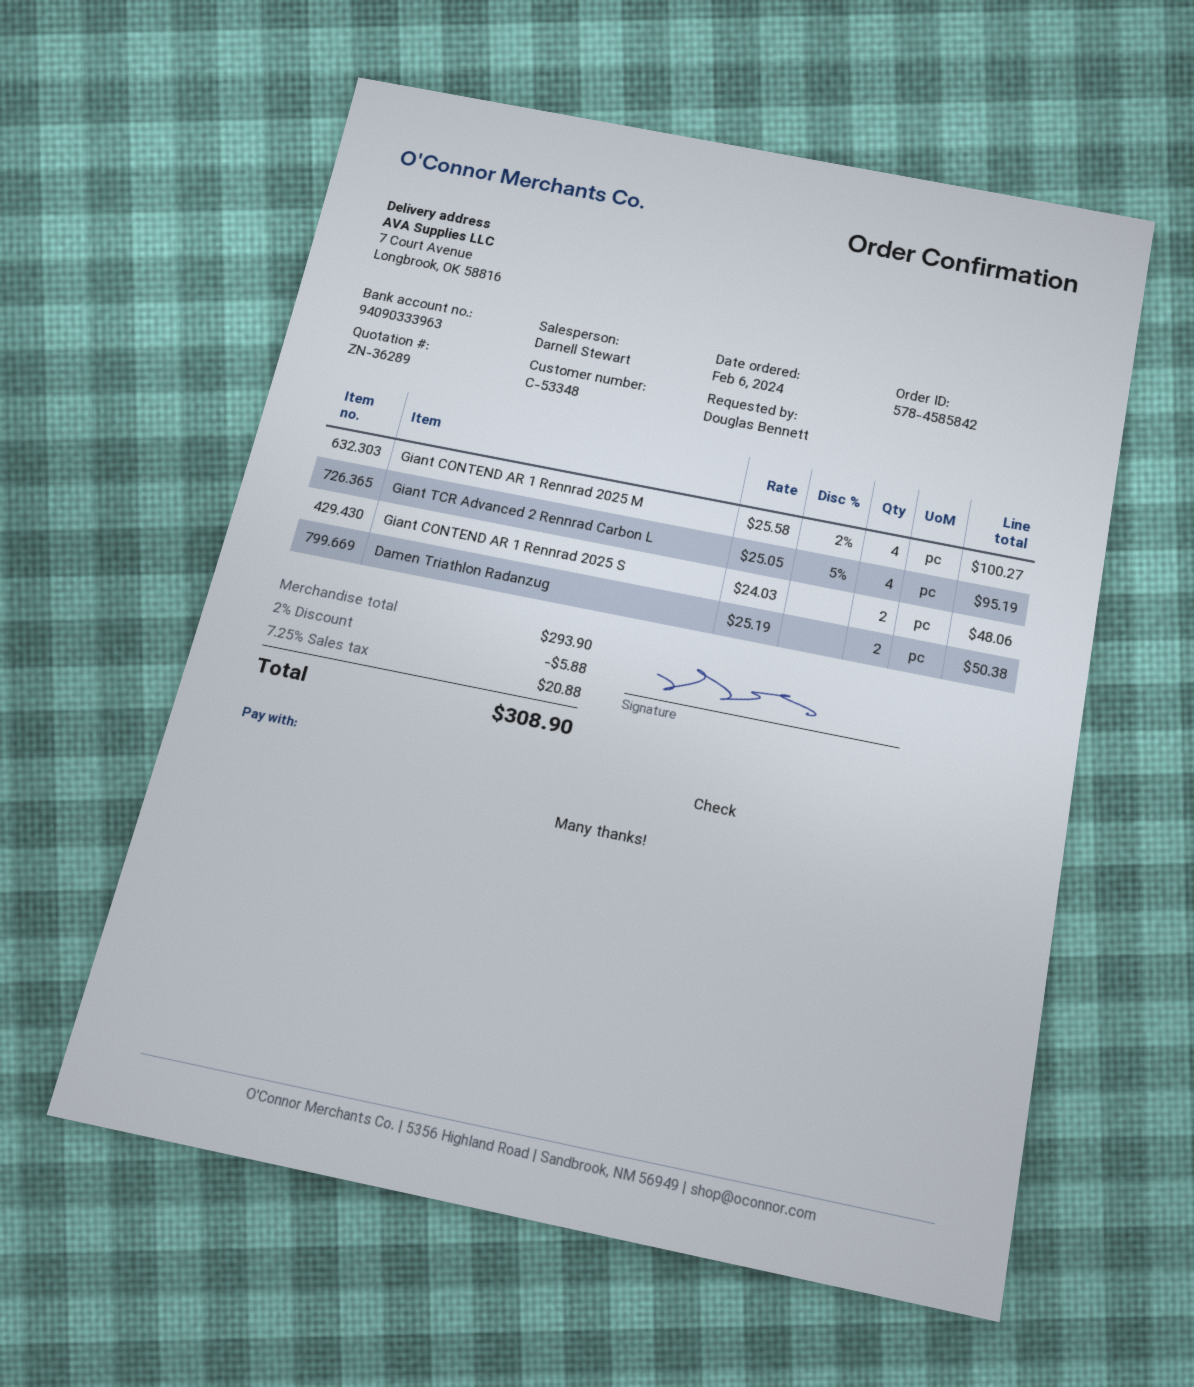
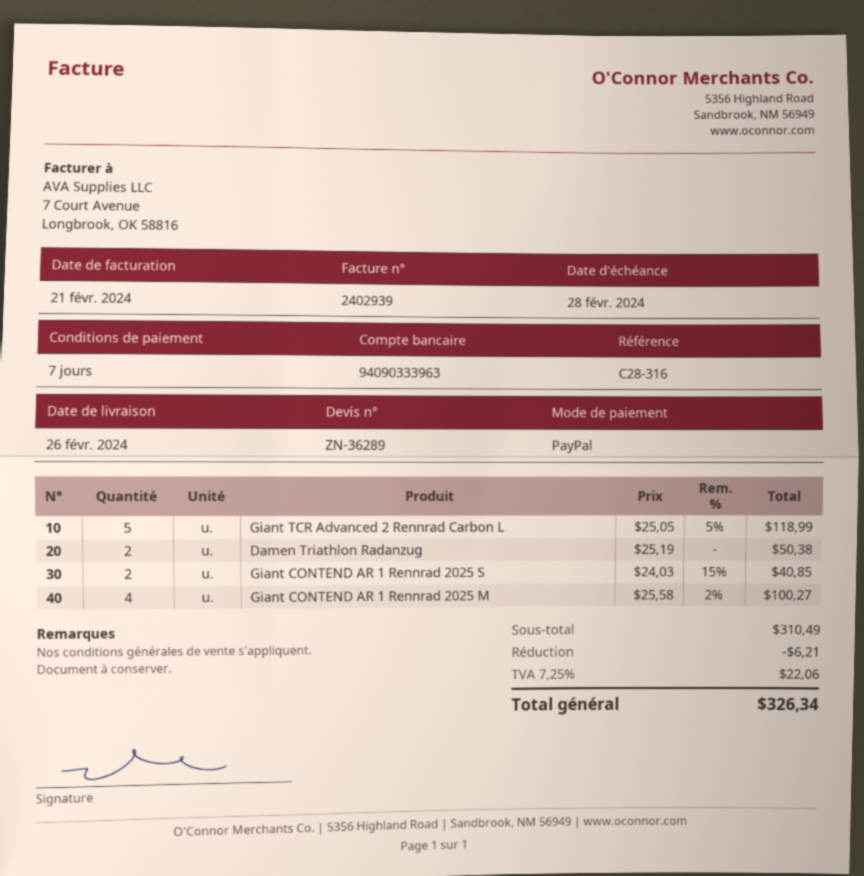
payment method: cheque -> PayPal
Giant TCR Advanced 2 Rennrad Carbon L: 4 x 25.05 - 5% = 95.19 -> 5 x 25.05 - 5% = 118.99
Giant CONTEND AR 1 Rennrad 2025 S: 2 x 24.03 = 48.06 -> 2 x 24.03 - 15% = 40.85
subtotal: 293.90 -> 310.49
discount: 5.88 -> 6.21
tax: 7.25% = 20.88 -> 7.25% = 22.06
total: 308.90 -> 326.34

